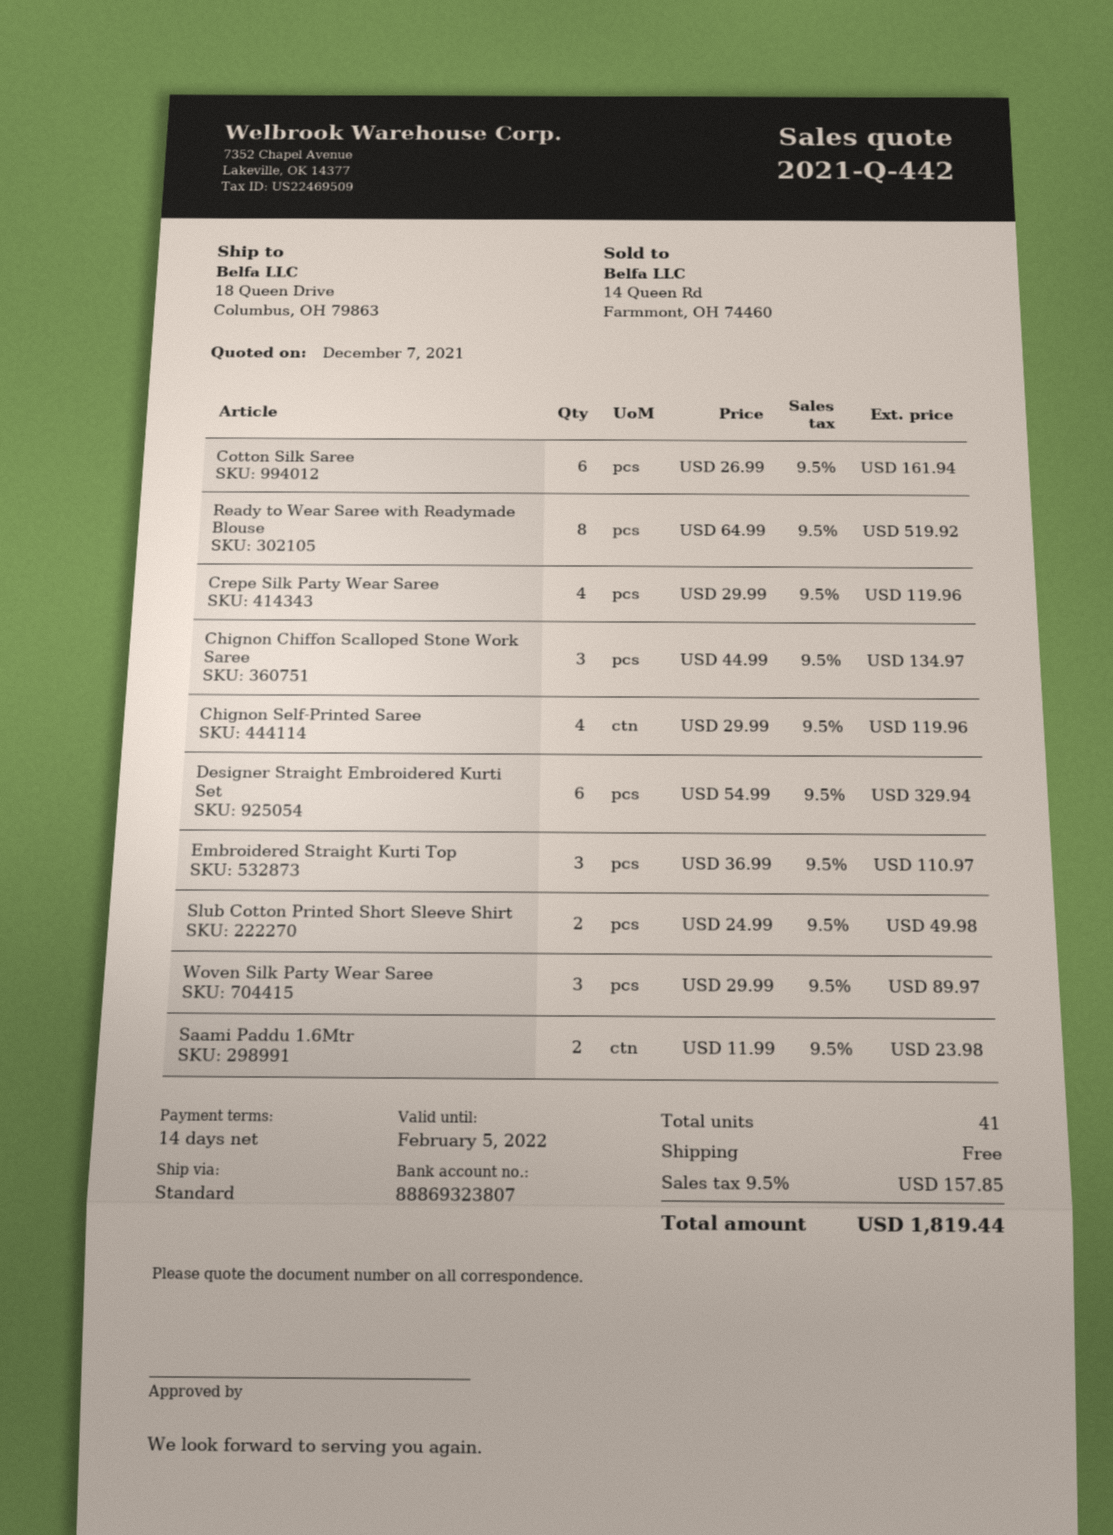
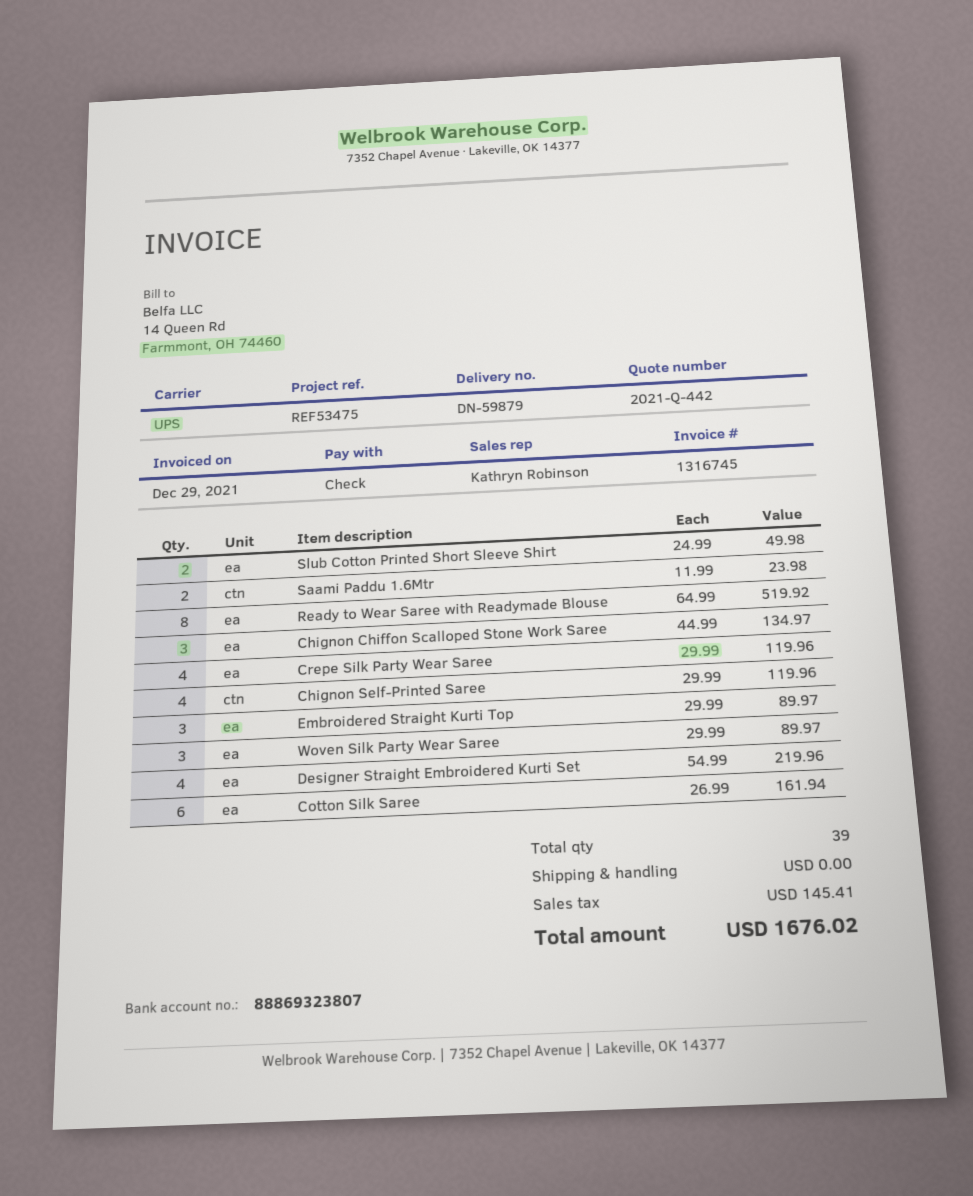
shipping method: standard -> UPS
Designer Straight Embroidered Kurti Set: 6 x 54.99 = 329.94 -> 4 x 54.99 = 219.96
Embroidered Straight Kurti Top: 3 x 36.99 = 110.97 -> 3 x 29.99 = 89.97
total quantity: 41 -> 39
tax: 157.85 -> 145.41
total: 1819.44 -> 1676.02

